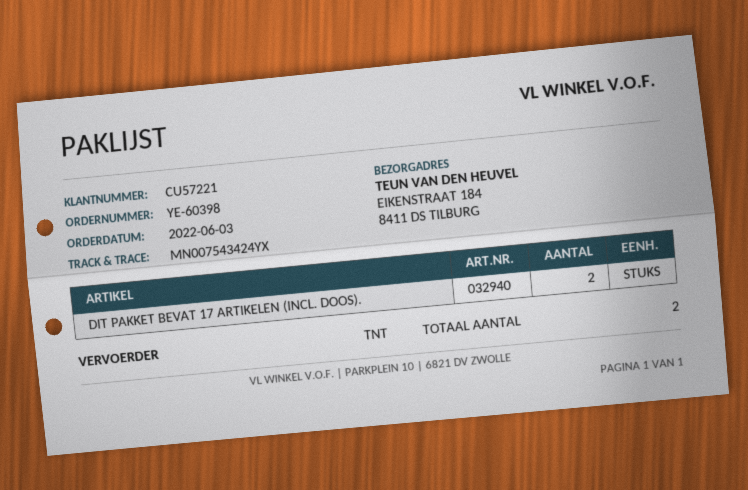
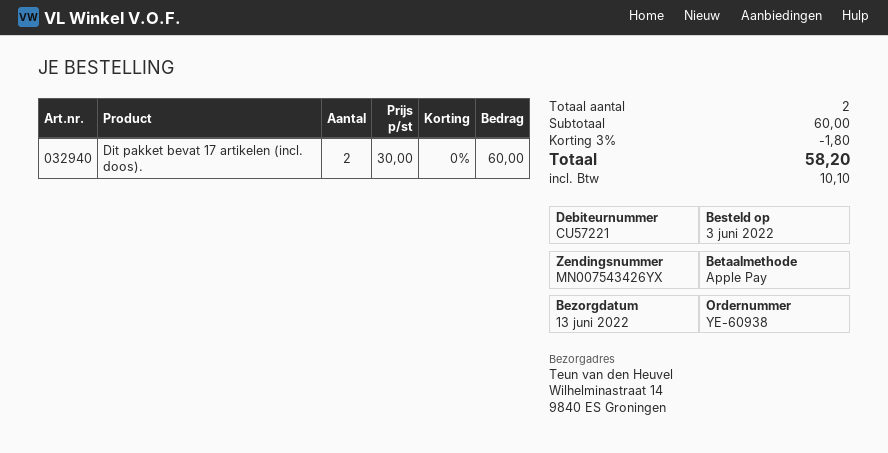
order number: YE-60398 -> YE-60938
tracking number: MN007543424YX -> MN007543426YX
ship to: EIKENSTRAAT 184, 8411 DS TILBURG -> Wilhelminastraat 14, 9840 ES Groningen

